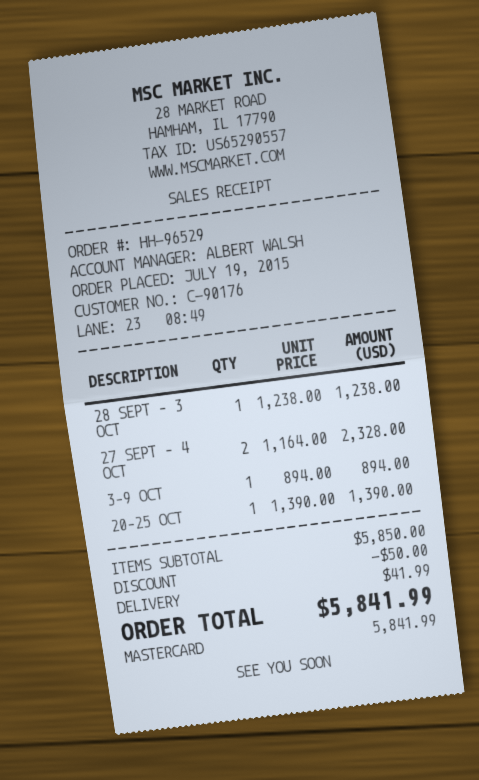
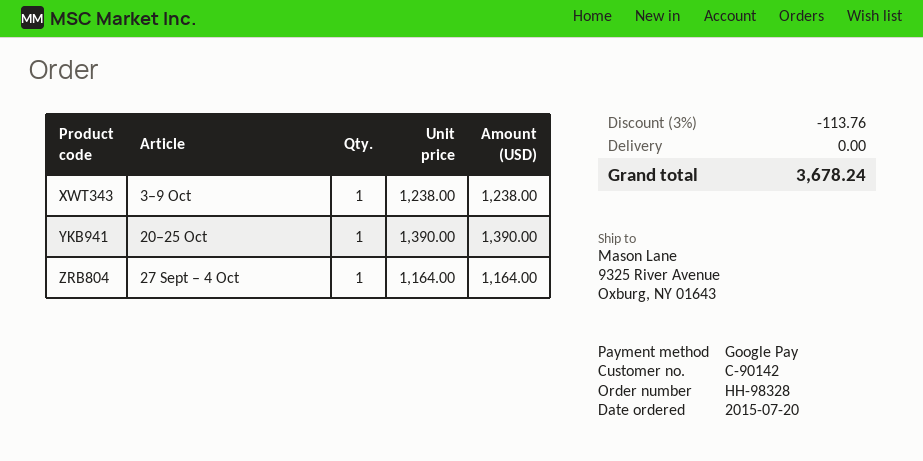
order number: HH-96529 -> HH-98328
order date: 2015-07-19 -> 2015-07-20
customer number: C-90176 -> C-90142
payment method: Mastercard -> Google Pay
28 SEPT – 3 OCT: 1 x 1238.00 = 1238.00 -> none
27 SEPT – 4 OCT: 2 x 1164.00 = 2328.00 -> 1 x 1164.00 = 1164.00
3–9 OCT: 1 x 894.00 = 894.00 -> 1 x 1238.00 = 1238.00
discount: 50.00 -> 113.76
shipping: 41.99 -> 0.00
total: 5841.99 -> 3678.24

